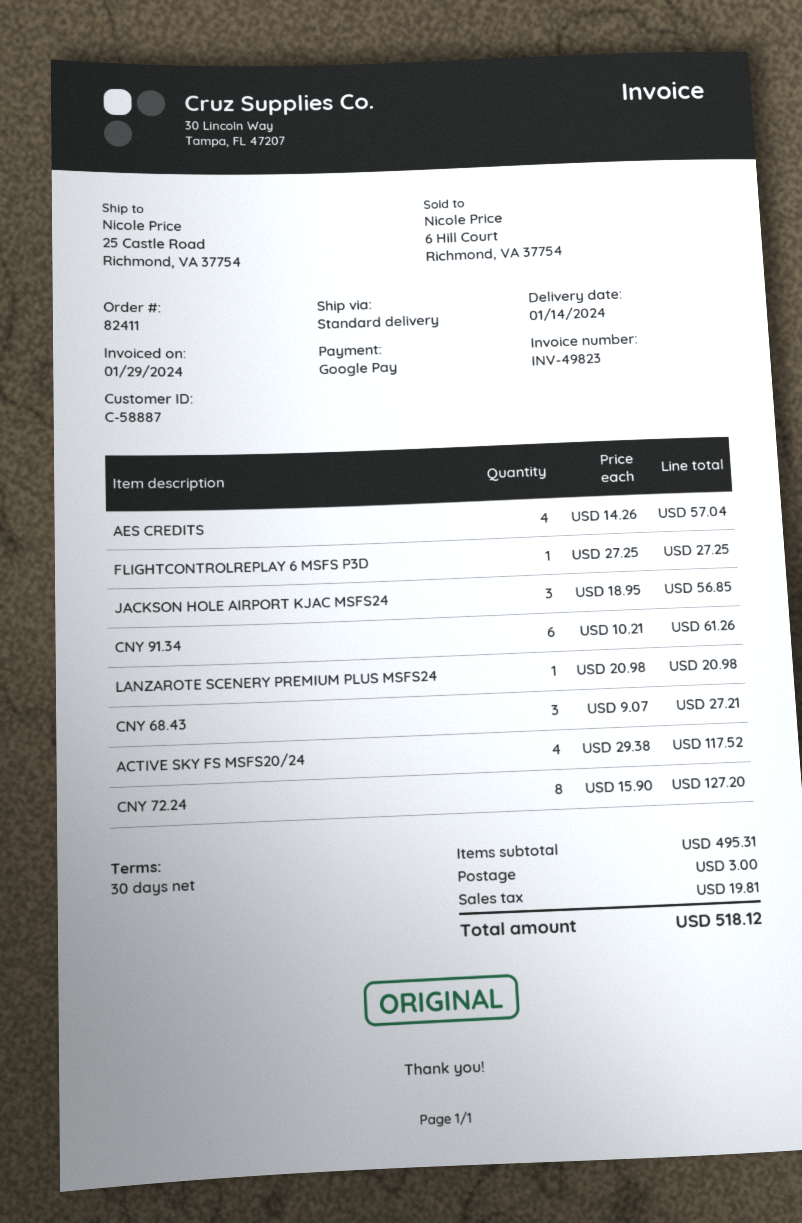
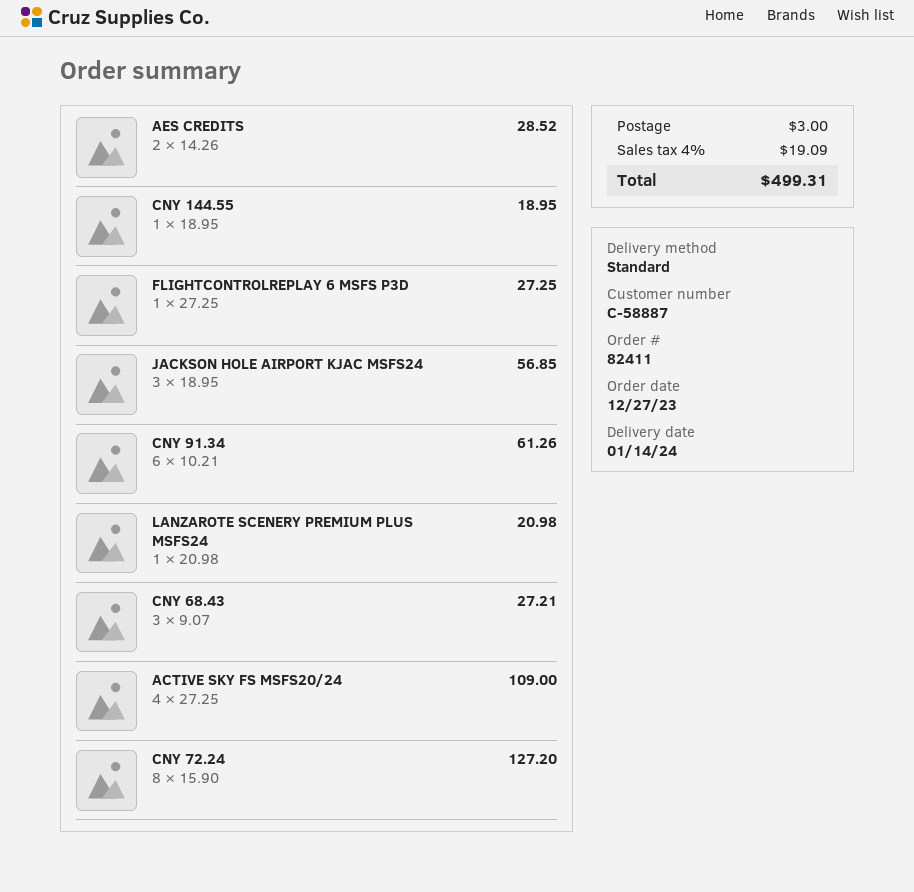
AES CREDITS: 4 x 14.26 = 57.04 -> 2 x 14.26 = 28.52
ACTIVE SKY FS MSFS20/24: 4 x 29.38 = 117.52 -> 4 x 27.25 = 109.00
CNY 144.55: none -> 1 x 18.95 = 18.95
tax: 19.81 -> 19.09
total: 518.12 -> 499.31

